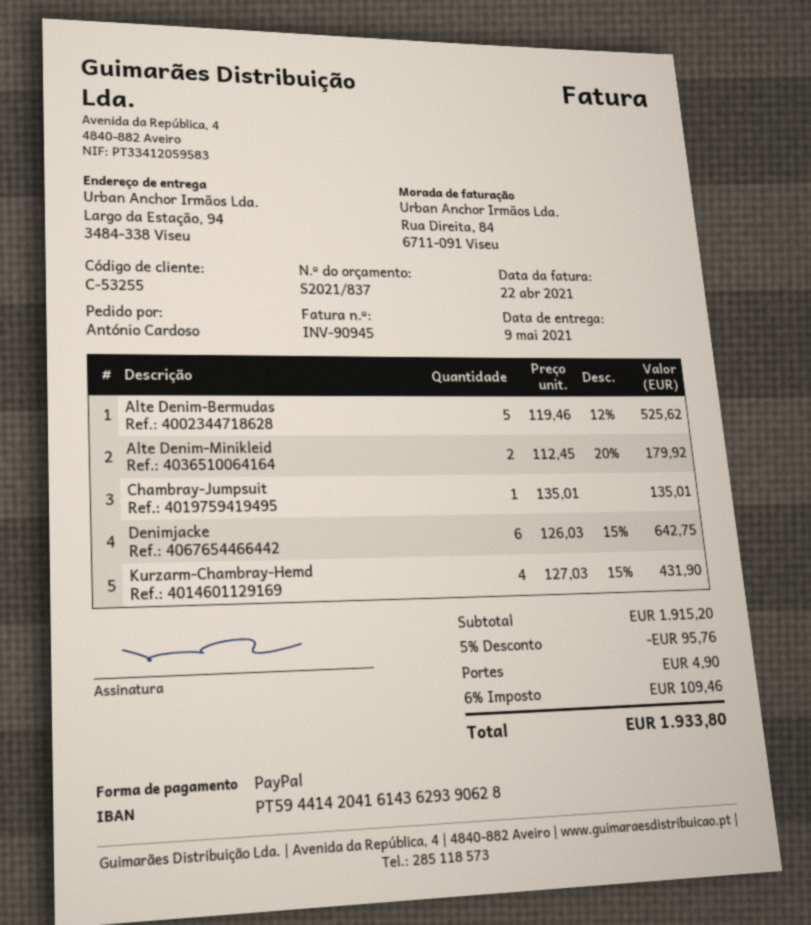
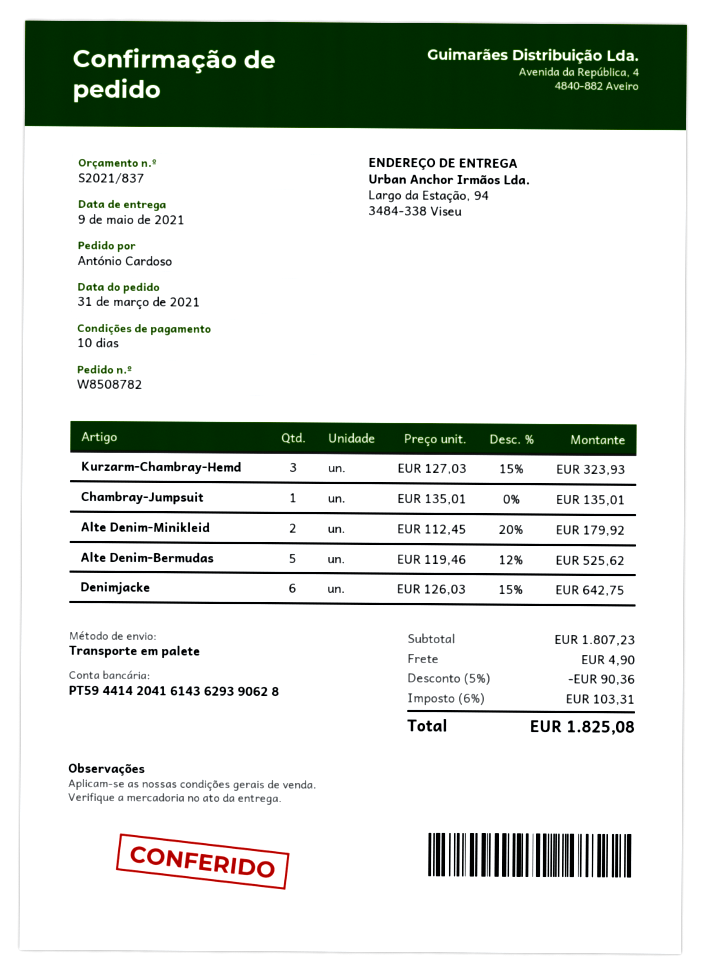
Kurzarm-Chambray-Hemd: 4 x 127.03 - 15% = 431.90 -> 3 x 127.03 - 15% = 323.93
subtotal: 1915.20 -> 1807.23
discount: 5% = 95.76 -> 5% = 90.36
tax: 6% = 109.46 -> 6% = 103.31
total: 1933.80 -> 1825.08

